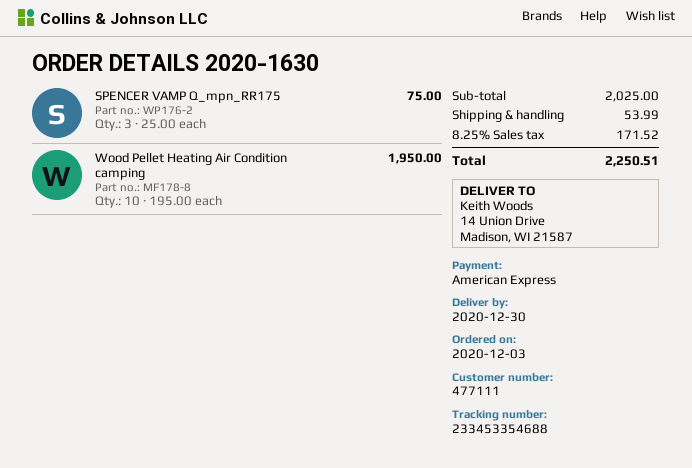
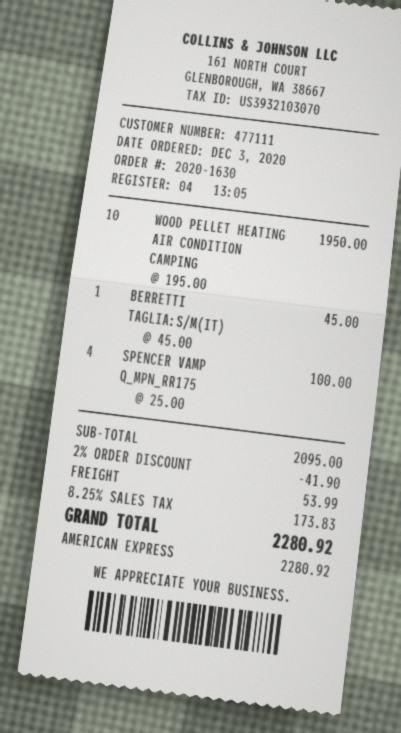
SPENCER VAMP Q_mpn_RR175: 3 x 25.00 = 75.00 -> 4 x 25.00 = 100.00
BERRETTI TAGLIA:S/M(IT): none -> 1 x 45.00 = 45.00
subtotal: 2025.00 -> 2095.00
discount: none -> 2% = 41.90
tax: 8.25% = 171.52 -> 8.25% = 173.83
total: 2250.51 -> 2280.92

